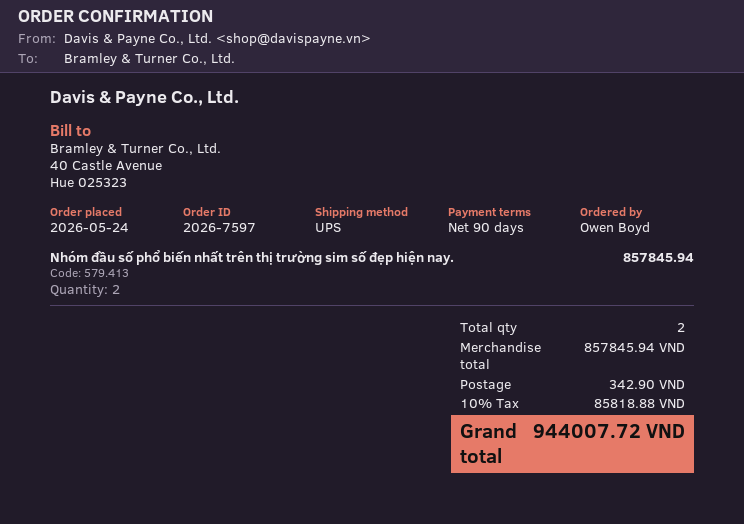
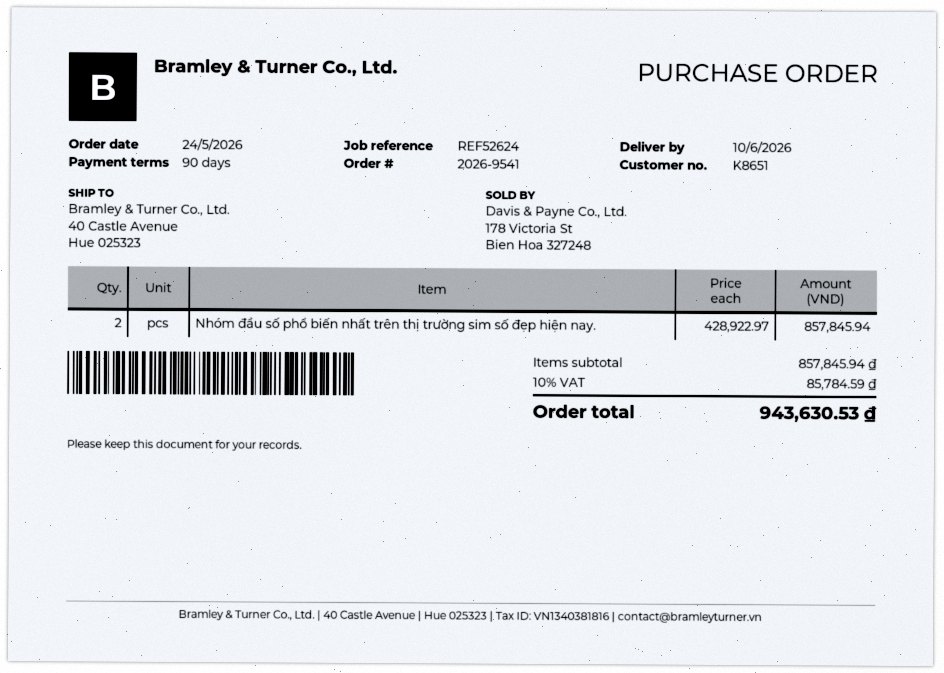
order number: 2026-7597 -> 2026-9541
shipping: 342.90 -> none
tax: 10% = 85818.88 -> 10% = 85784.59
total: 944007.72 -> 943630.53

